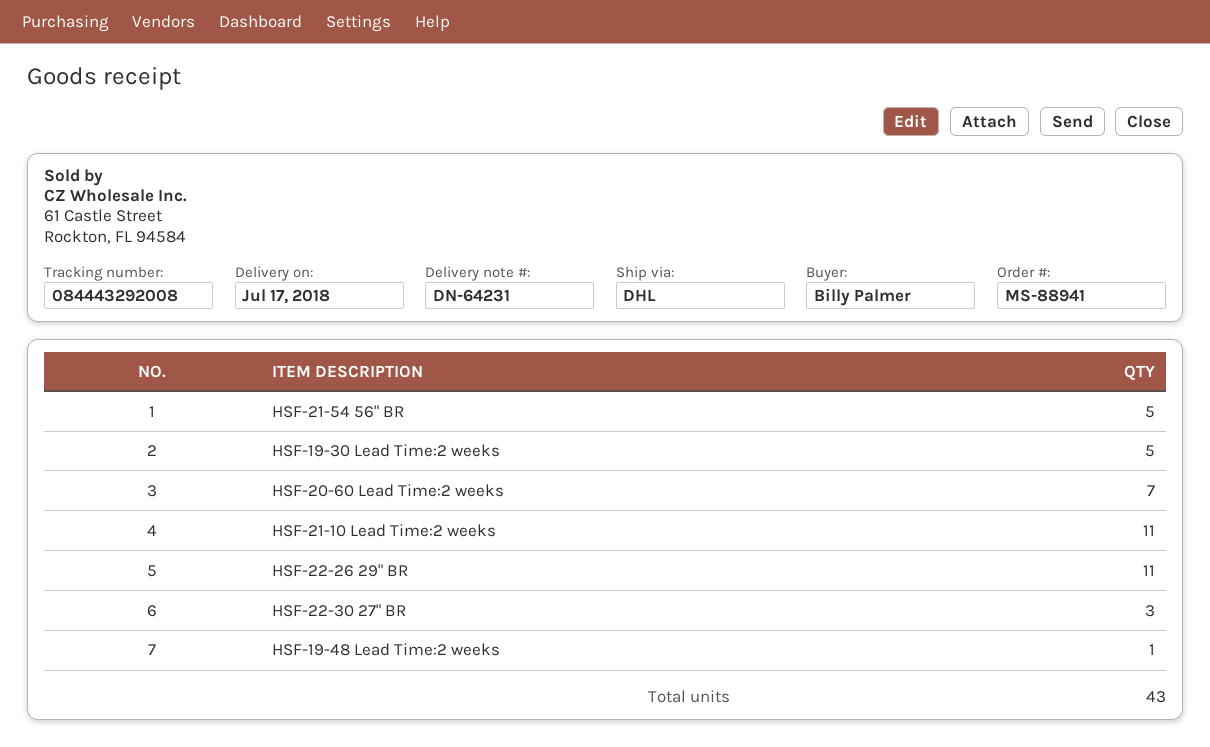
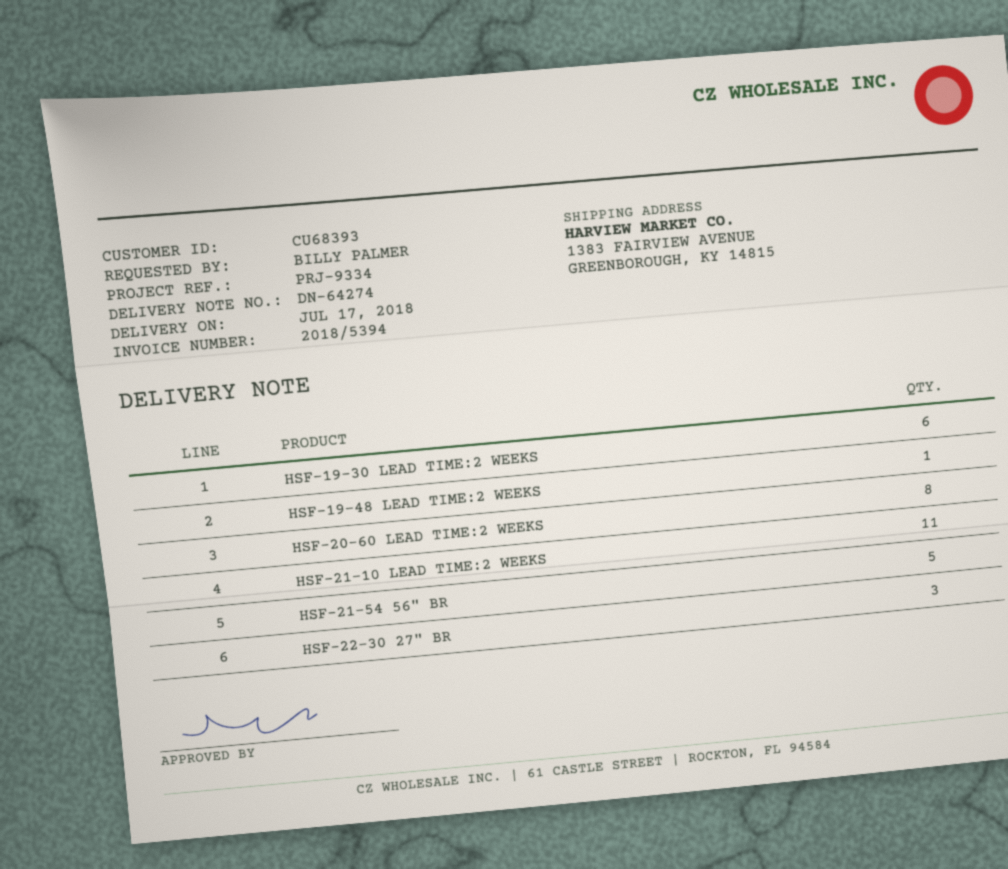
delivery note number: DN-64231 -> DN-64274
HSF-19-30 Lead Time:2 weeks: 5 -> 6
HSF-20-60 Lead Time:2 weeks: 7 -> 8
HSF-22-26 29" BR: 11 -> none

